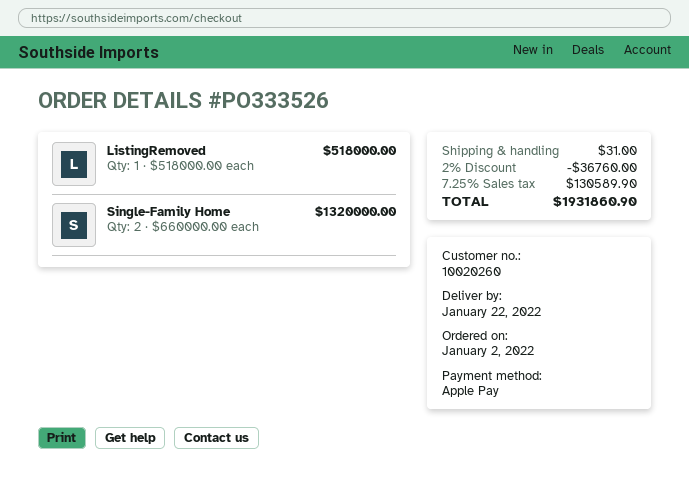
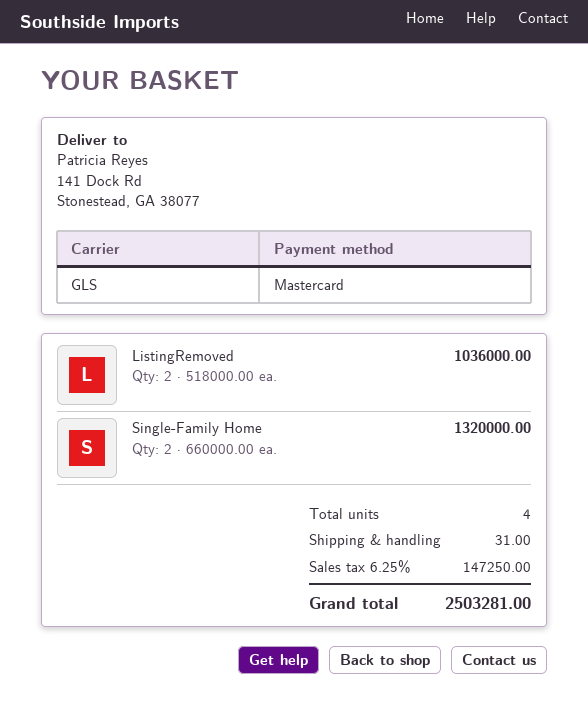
payment method: Apple Pay -> Mastercard
ListingRemoved: 1 x 518000.00 = 518000.00 -> 2 x 518000.00 = 1036000.00
discount: 2% = 36760.00 -> none
tax: 7.25% = 130589.90 -> 6.25% = 147250.00
total: 1931860.90 -> 2503281.00

